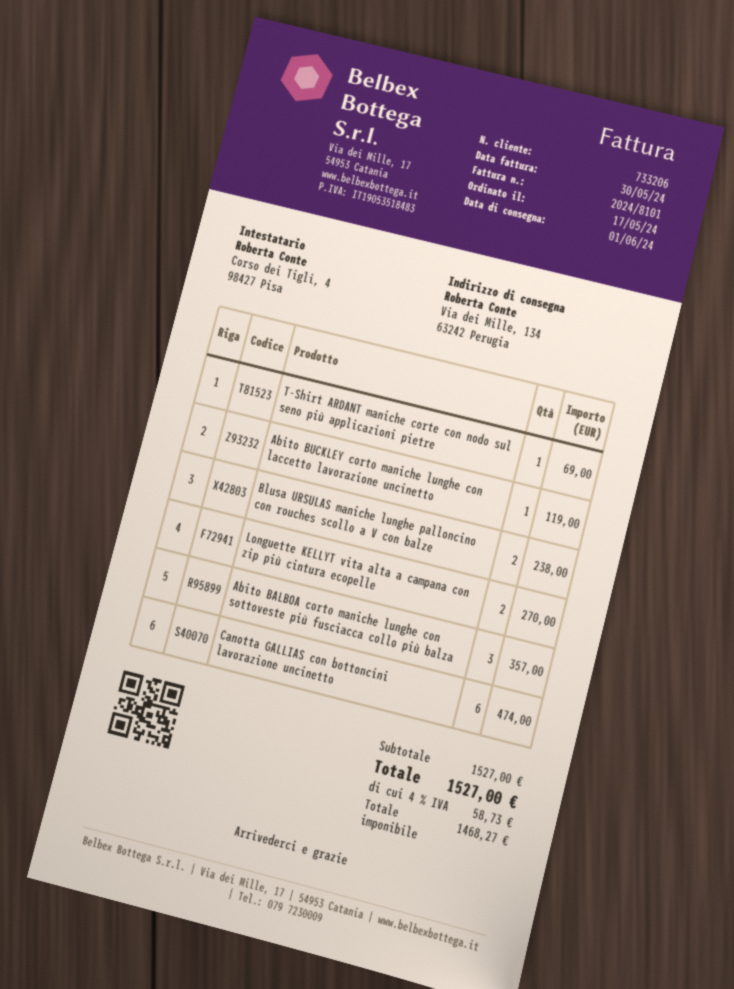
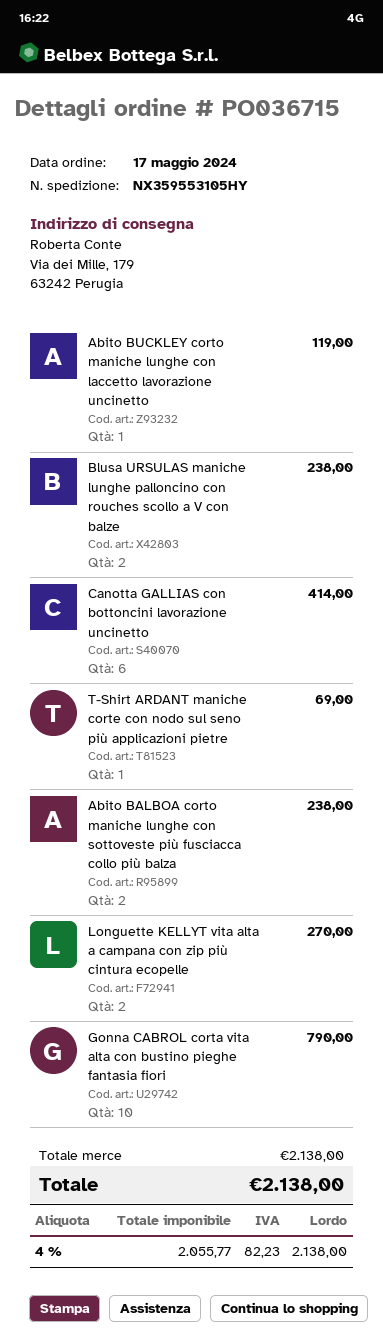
ship to: Via dei Mille, 134, 63242 Perugia -> Via dei Mille, 179, 63242 Perugia
Abito BALBOA corto maniche lunghe con sottoveste più fusciacca collo più balza: 3 for 357.00 -> 2 for 238.00
Canotta GALLIAS con bottoncini lavorazione uncinetto: 6 for 474.00 -> 6 for 414.00
Gonna CABROL corta vita alta con bustino pieghe fantasia fiori: none -> 10 for 790.00
subtotal: 1527.00 -> 2138.00
net: 1468.27 -> 2055.77
tax: 4% = 58.73 -> 4% = 82.23
total: 1527.00 -> 2138.00

